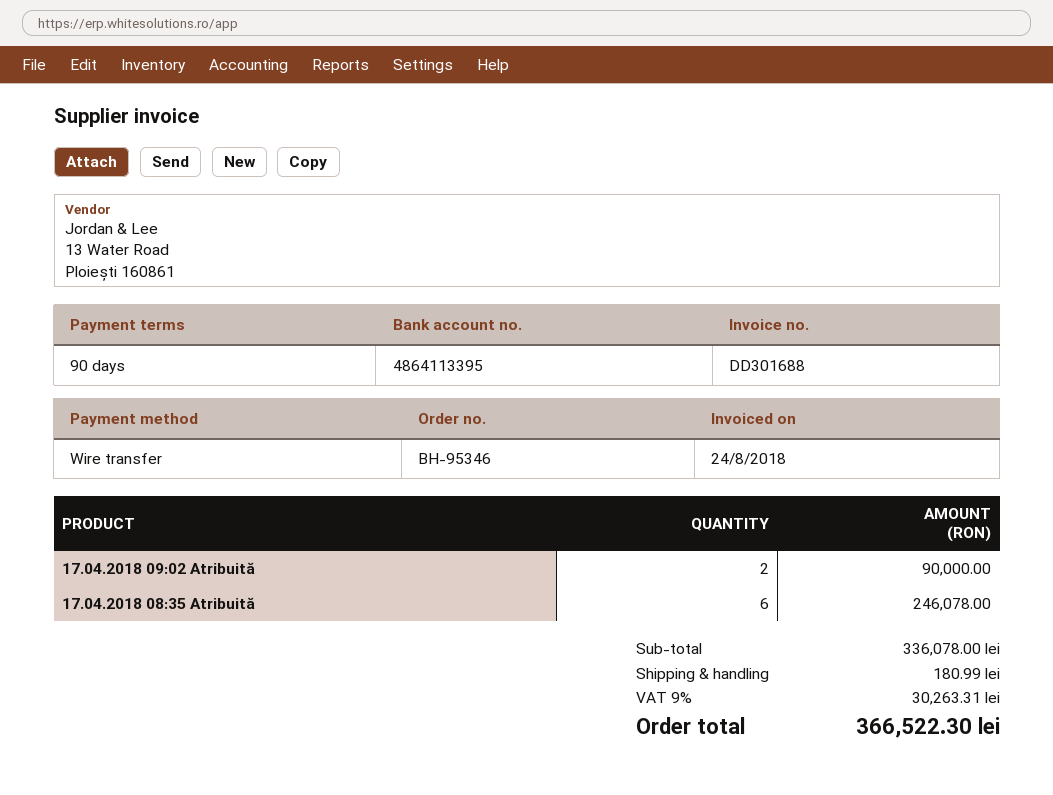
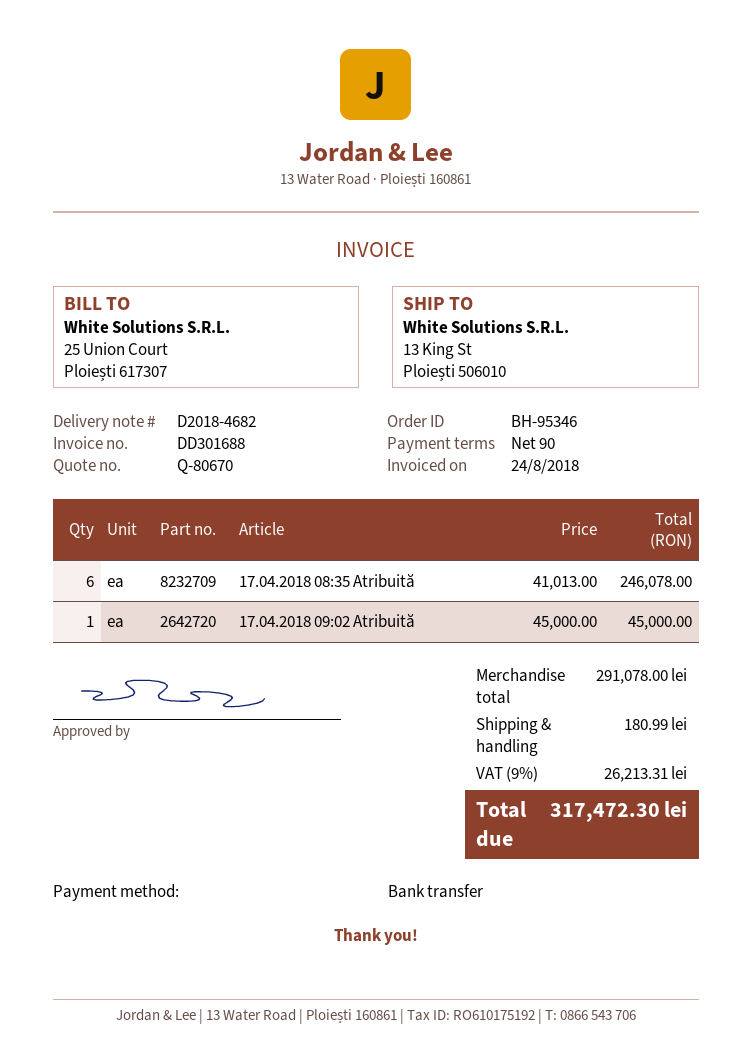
17.04.2018 09:02 Atribuită: 2 for 90000.00 -> 1 for 45000.00
subtotal: 336078.00 -> 291078.00
tax: 9% = 30263.31 -> 9% = 26213.31
total: 366522.30 -> 317472.30

